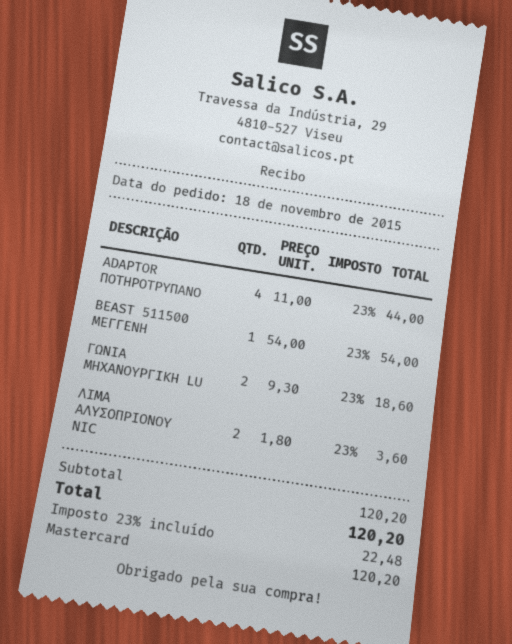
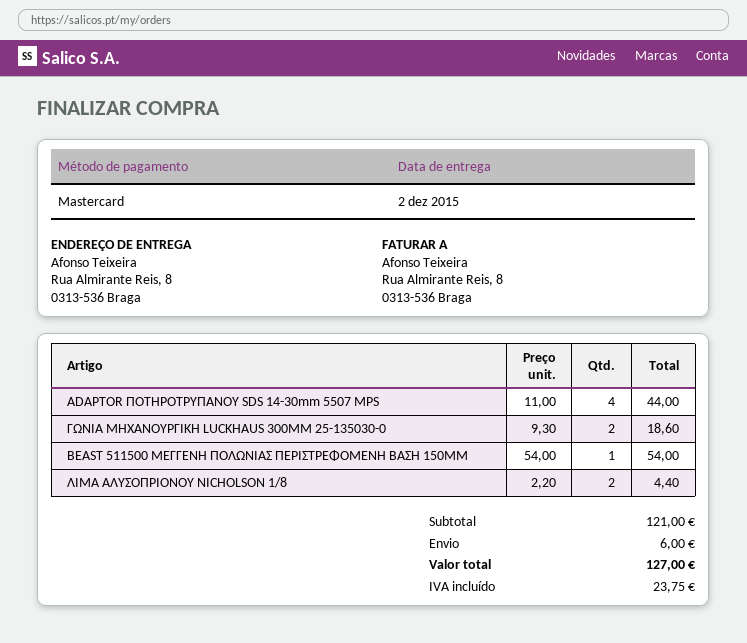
ΛΙΜΑ ΑΛΥΣΟΠΡΙΟΝΟΥ NIC: 2 x 1.80 = 3.60 -> 2 x 2.20 = 4.40
subtotal: 120.20 -> 121.00
shipping: none -> 6.00
tax: 22.48 -> 23.75
total: 120.20 -> 127.00

